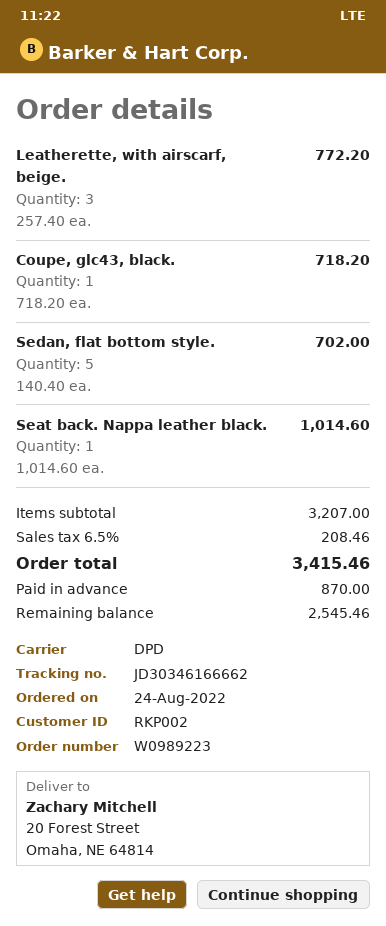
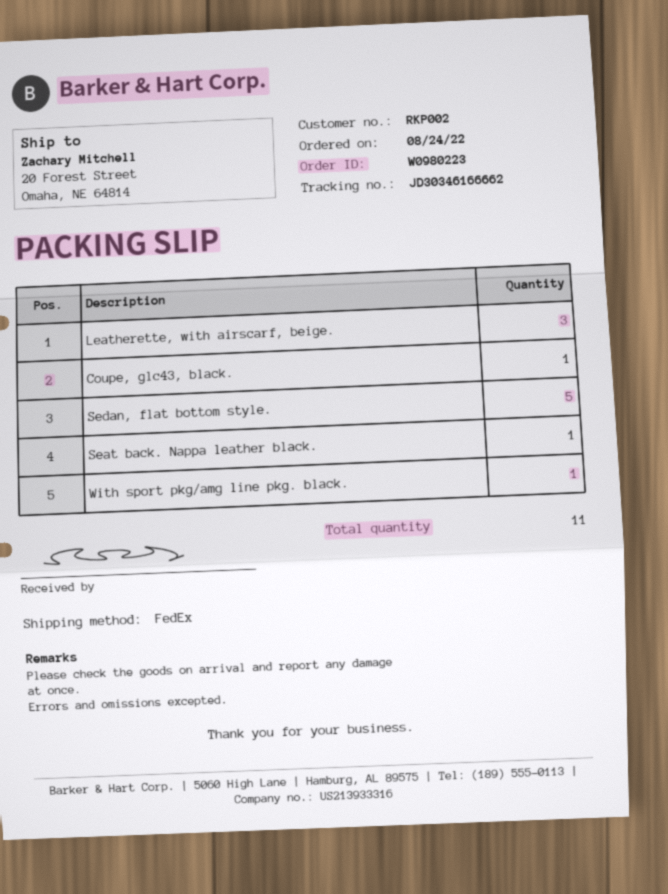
order number: W0989223 -> W0980223
shipping method: DPD -> FedEx
With sport pkg/amg line pkg. black.: none -> 1

